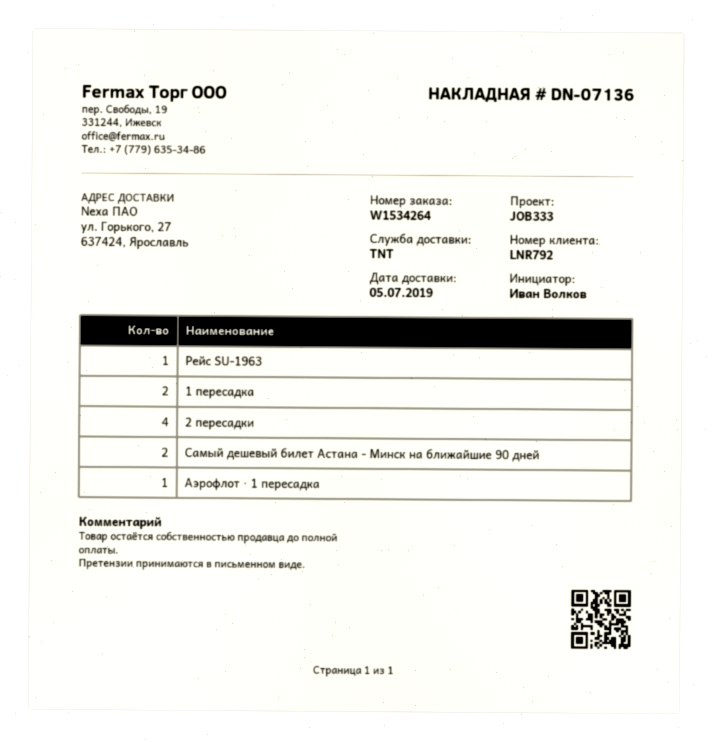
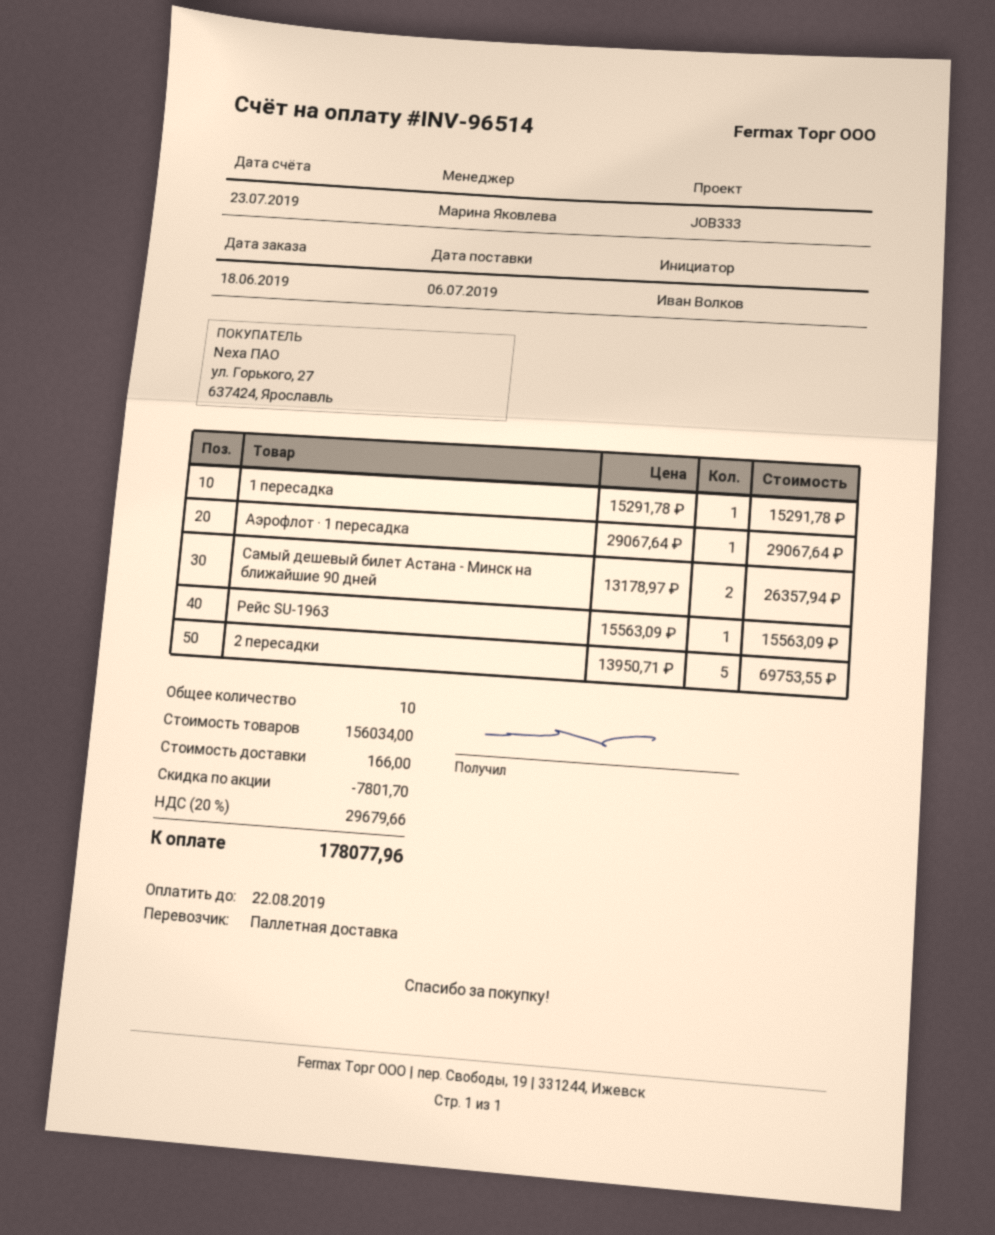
delivery date: 2019-07-05 -> 2019-07-06
shipping method: TNT -> pallet freight
1 пересадка: 2 -> 1
2 пересадки: 4 -> 5

